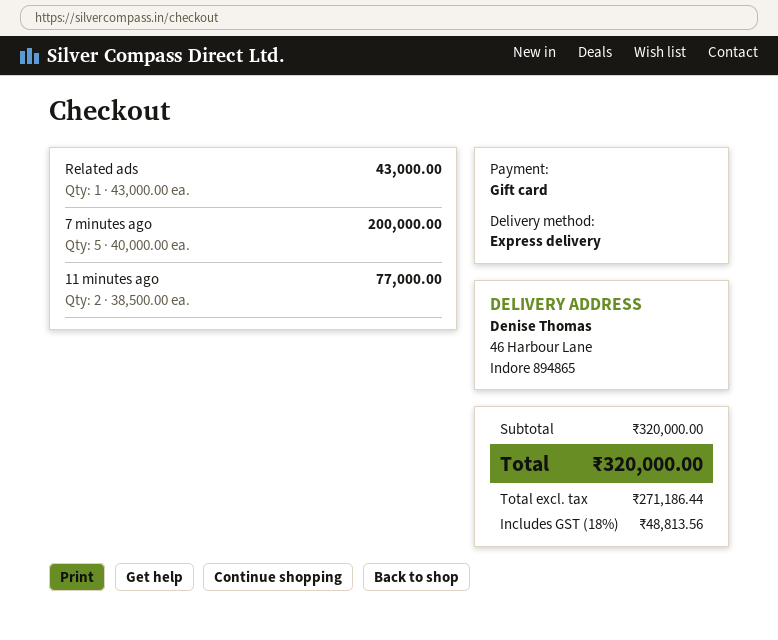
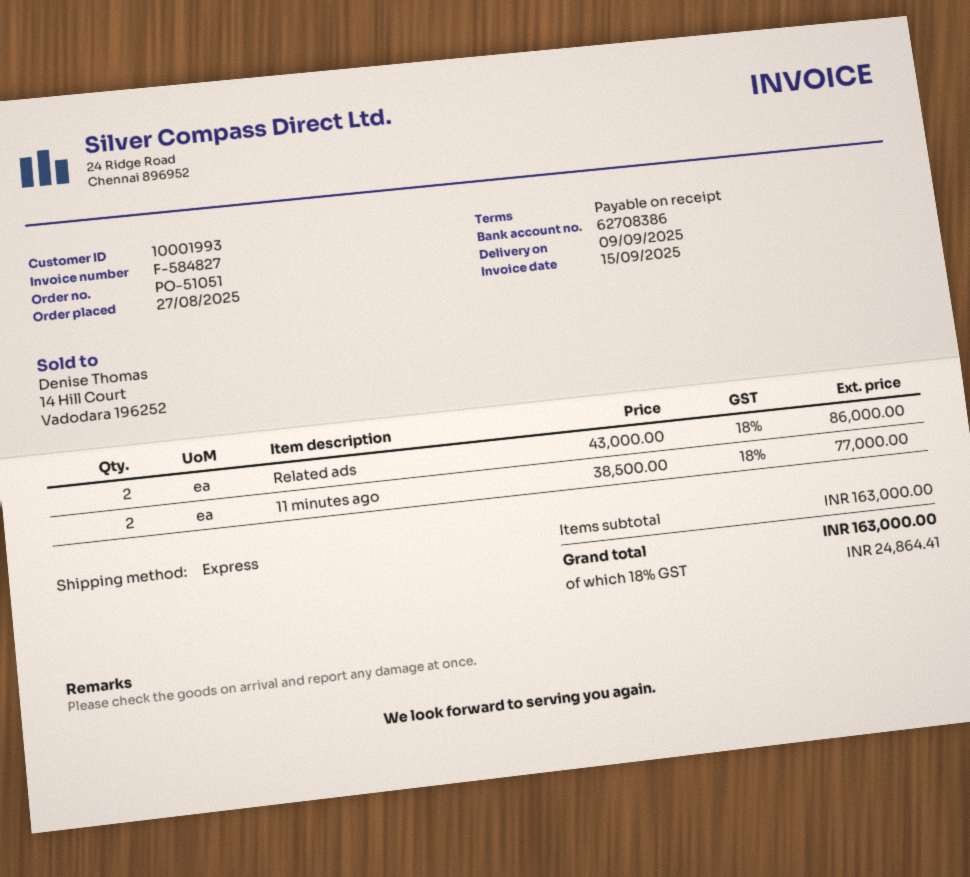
Related ads: 1 x 43000.00 = 43000.00 -> 2 x 43000.00 = 86000.00
7 minutes ago: 5 x 40000.00 = 200000.00 -> none
subtotal: 320000.00 -> 163000.00
tax: 18% = 48813.56 -> 18% = 24864.41
total: 320000.00 -> 163000.00

